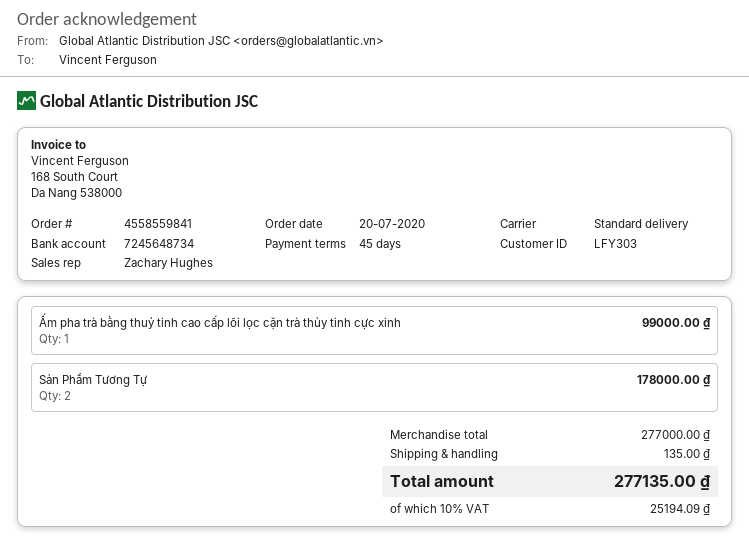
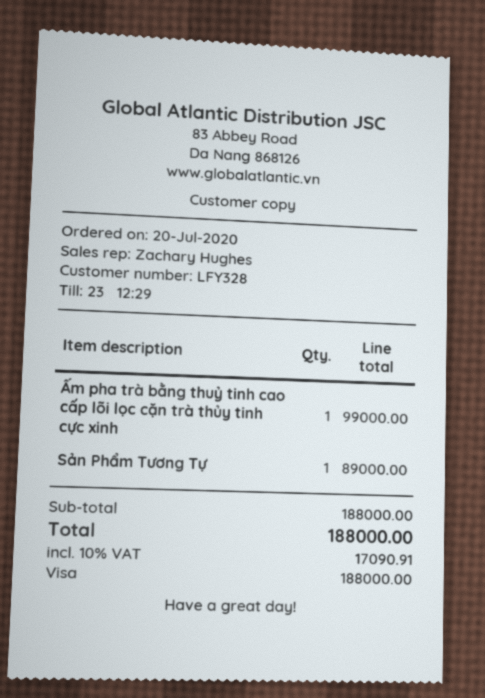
customer number: LFY303 -> LFY328
Sản Phẩm Tương Tự: 2 for 178000.00 -> 1 for 89000.00
subtotal: 277000.00 -> 188000.00
shipping: 135.00 -> none
tax: 10% = 25194.09 -> 10% = 17090.91
total: 277135.00 -> 188000.00

